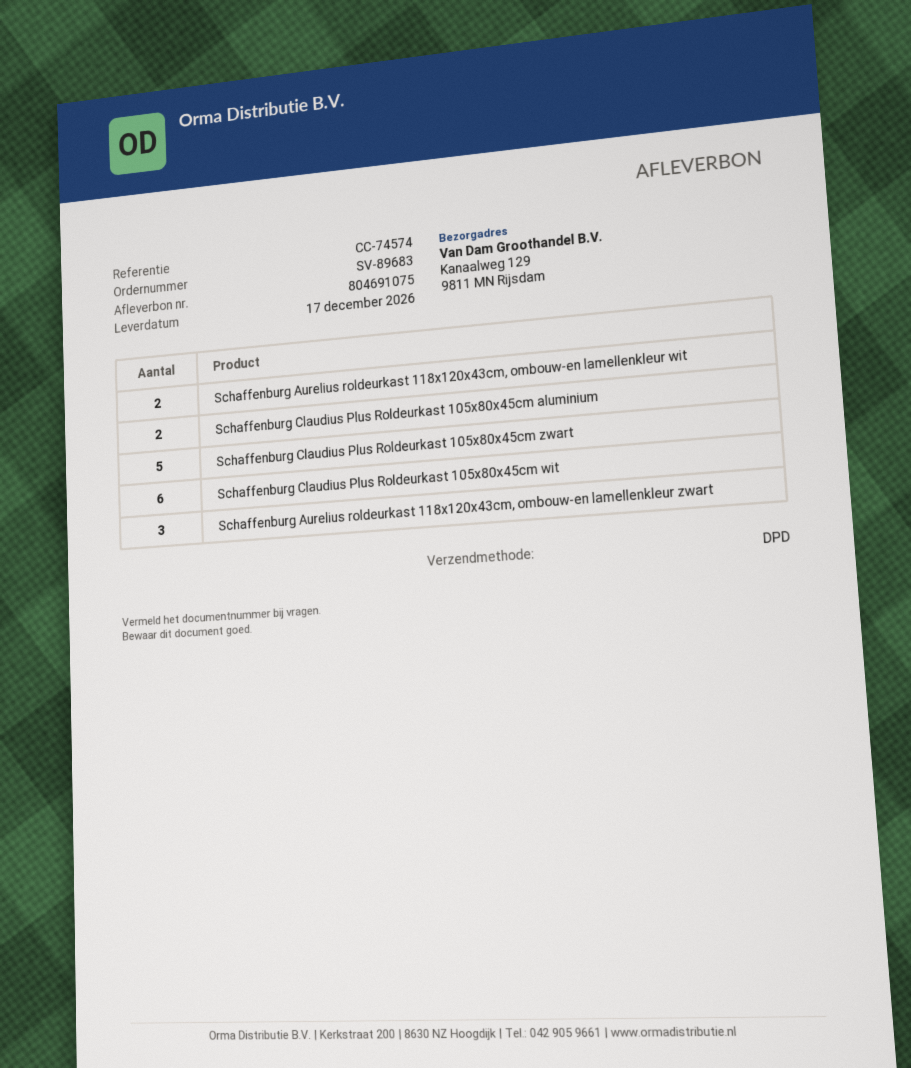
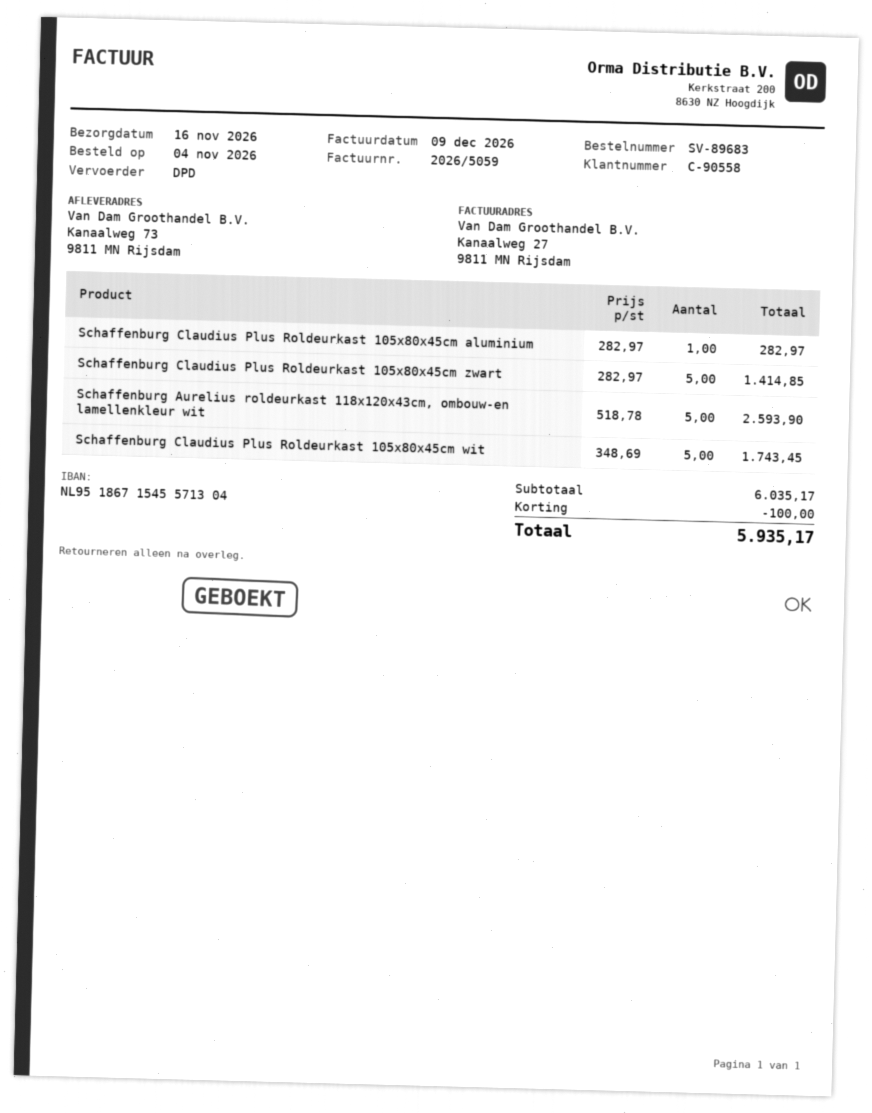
delivery date: 2026-12-17 -> 2026-11-16
ship to: Kanaalweg 129, 9811 MN Rijsdam -> Kanaalweg 73, 9811 MN Rijsdam
Schaffenburg Aurelius roldeurkast 118x120x43cm, ombouw-en lamellenkleur wit: 2 -> 5
Schaffenburg Claudius Plus Roldeurkast 105x80x45cm aluminium: 2 -> 1
Schaffenburg Claudius Plus Roldeurkast 105x80x45cm wit: 6 -> 5
Schaffenburg Aurelius roldeurkast 118x120x43cm, ombouw-en lamellenkleur zwart: 3 -> none

